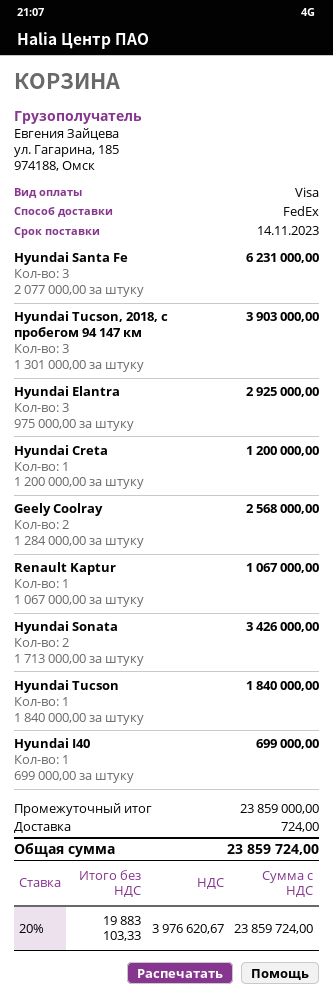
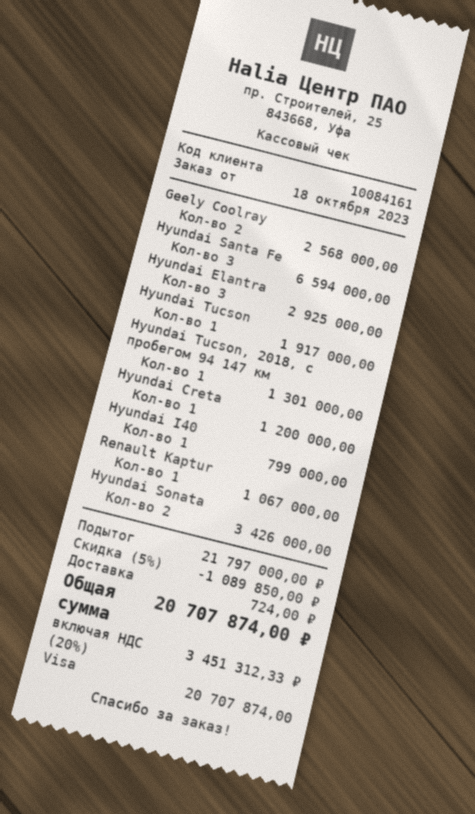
Hyundai Santa Fe: 3 for 6231000.00 -> 3 for 6594000.00
Hyundai Tucson, 2018, с пробегом 94 147 км: 3 for 3903000.00 -> 1 for 1301000.00
Hyundai Tucson: 1 for 1840000.00 -> 1 for 1917000.00
Hyundai I40: 1 for 699000.00 -> 1 for 799000.00
subtotal: 23859000.00 -> 21797000.00
discount: none -> 5% = 1089850.00
tax: 20% = 3976620.67 -> 20% = 3451312.33
total: 23859724.00 -> 20707874.00

